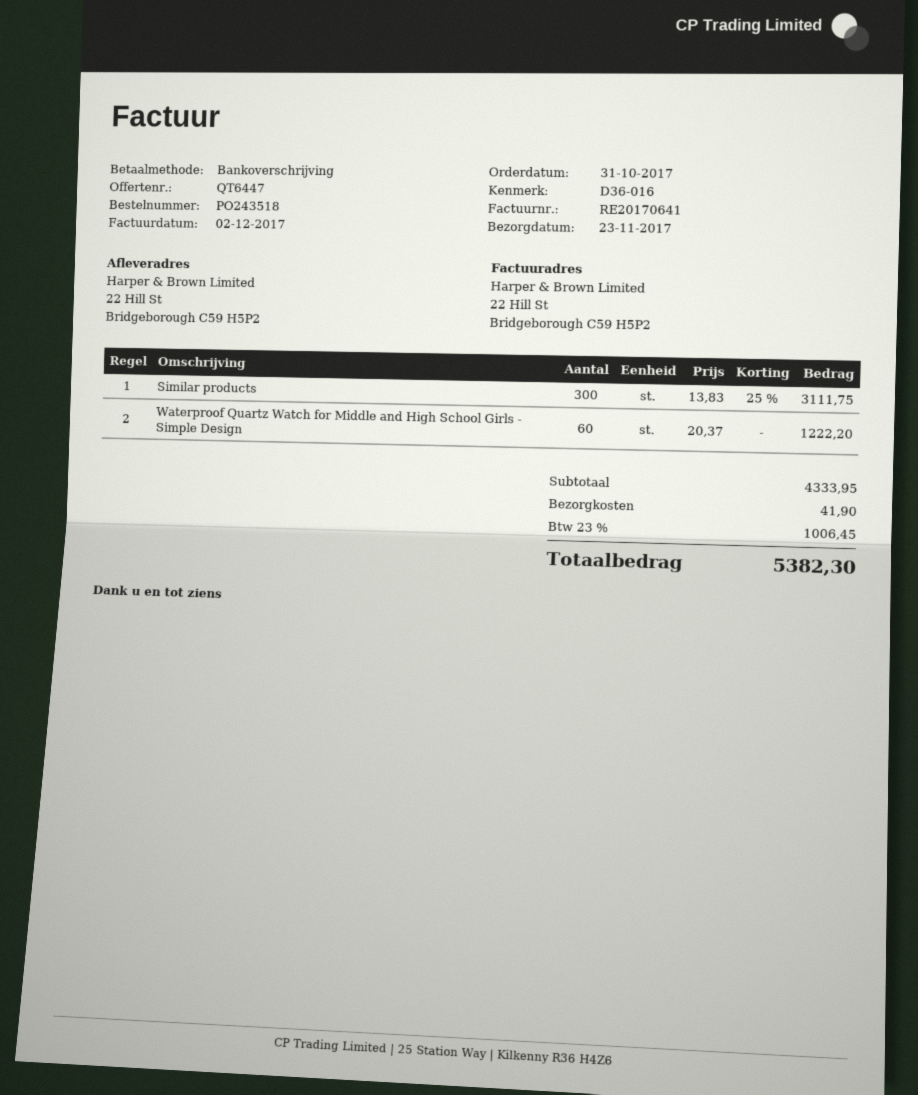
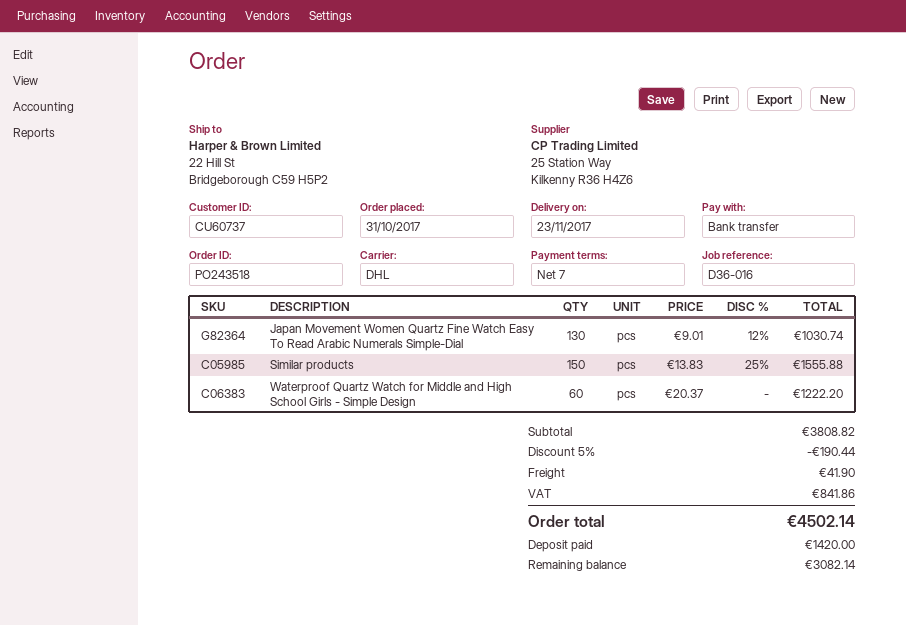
Similar products: 300 x 13.83 - 25% = 3111.75 -> 150 x 13.83 - 25% = 1555.88
Japan Movement Women Quartz Fine Watch Easy To Read Arabic Numerals Simple-Dial: none -> 130 x 9.01 - 12% = 1030.74
subtotal: 4333.95 -> 3808.82
discount: none -> 5% = 190.44
tax: 1006.45 -> 841.86
total: 5382.30 -> 4502.14

